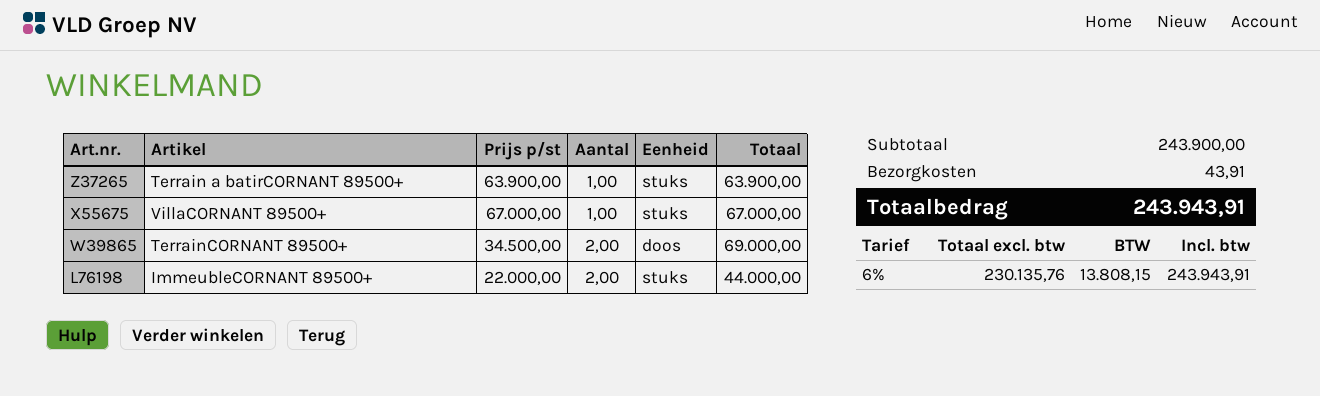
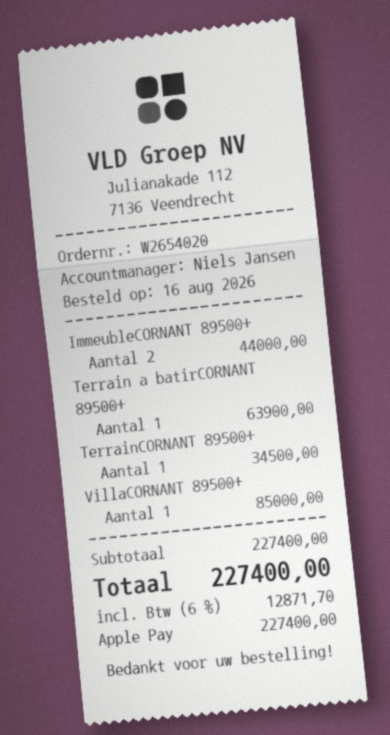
VillaCORNANT 89500+: 1 for 67000.00 -> 1 for 85000.00
TerrainCORNANT 89500+: 2 for 69000.00 -> 1 for 34500.00
subtotal: 243900.00 -> 227400.00
shipping: 43.91 -> none
tax: 6% = 13808.15 -> 6% = 12871.70
total: 243943.91 -> 227400.00

